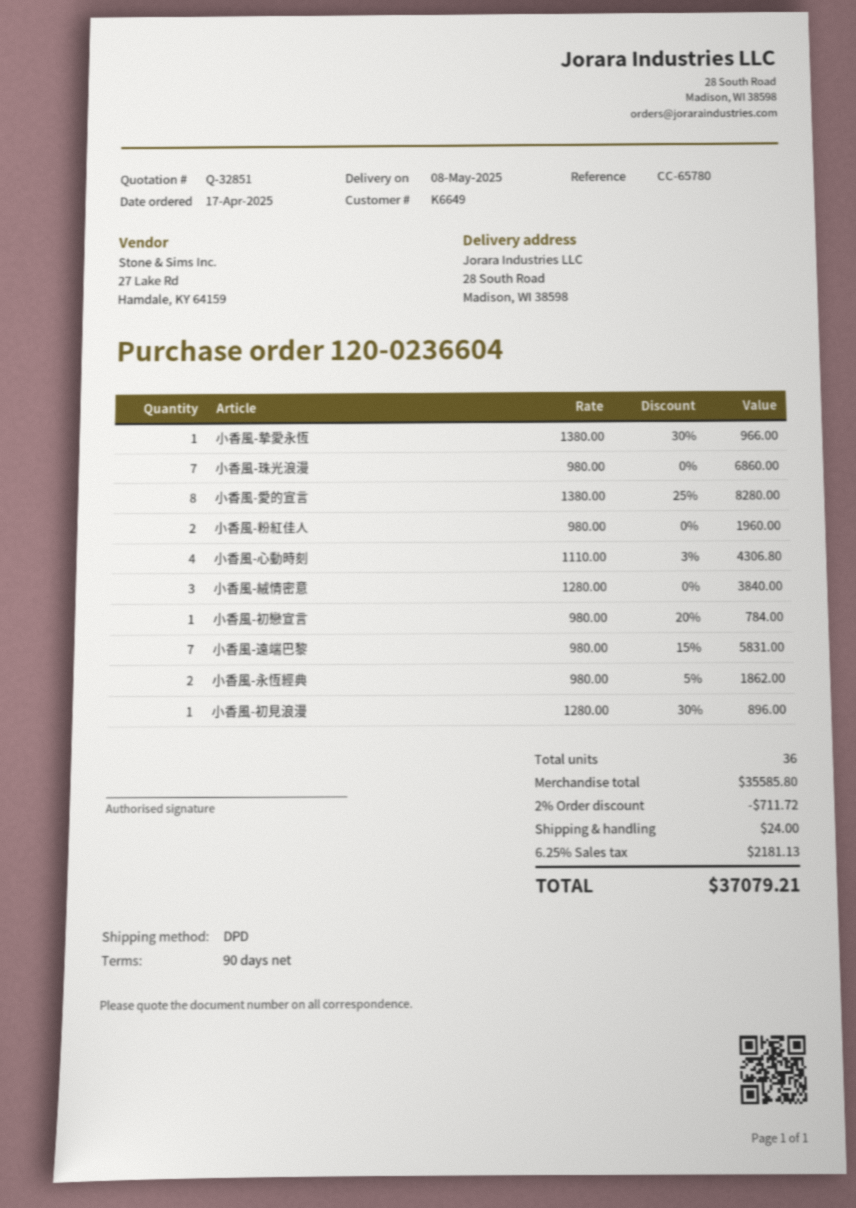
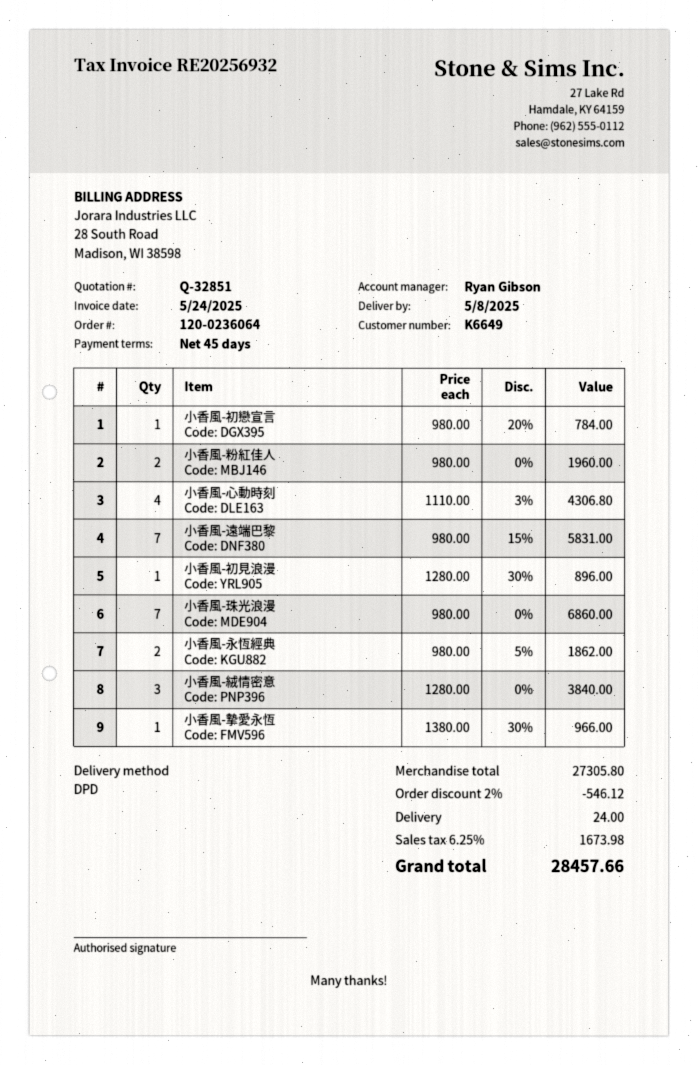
order number: 120-0236604 -> 120-0236064
payment terms: 90 days -> 45 days
小香風-愛的宣言: 8 x 1380.00 - 25% = 8280.00 -> none
subtotal: 35585.80 -> 27305.80
discount: 2% = 711.72 -> 2% = 546.12
tax: 6.25% = 2181.13 -> 6.25% = 1673.98
total: 37079.21 -> 28457.66

